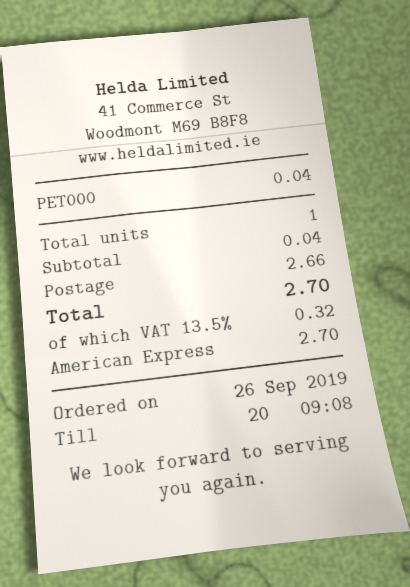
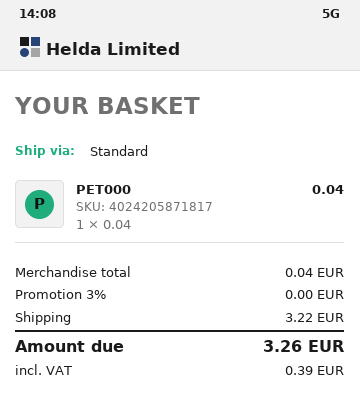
discount: none -> 3% = 0.00
shipping: 2.66 -> 3.22
tax: 0.32 -> 0.39
total: 2.70 -> 3.26

